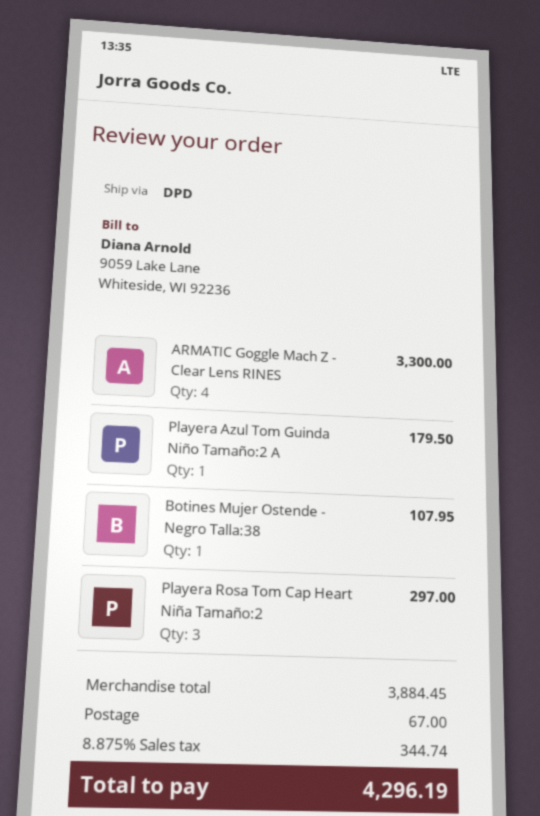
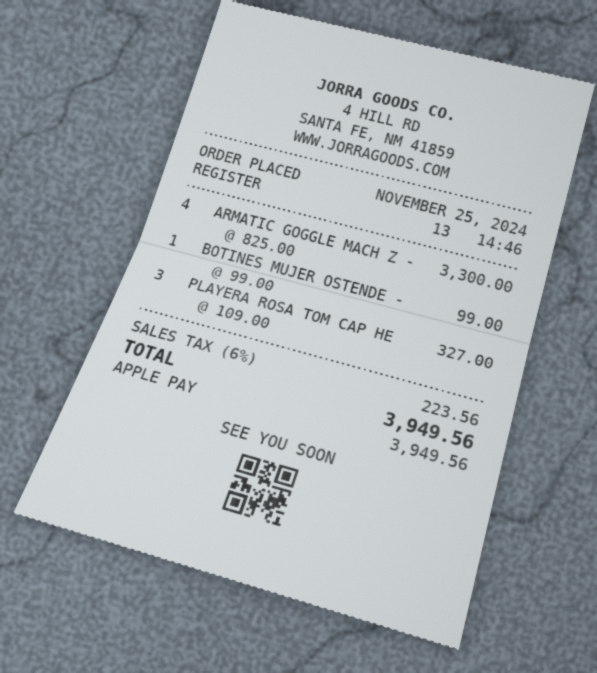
Playera Azul Tom Guinda Niño Tamaño:2 A: 1 for 179.50 -> none
Botines Mujer Ostende - Negro Talla:38: 1 for 107.95 -> 1 for 99.00
Playera Rosa Tom Cap Heart Niña Tamaño:2: 3 for 297.00 -> 3 for 327.00
shipping: 67.00 -> none
tax: 8.875% = 344.74 -> 6% = 223.56
total: 4296.19 -> 3949.56

